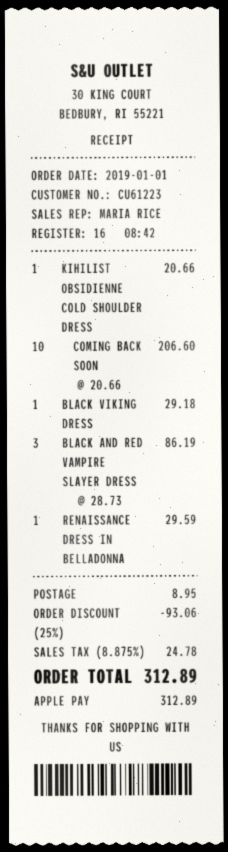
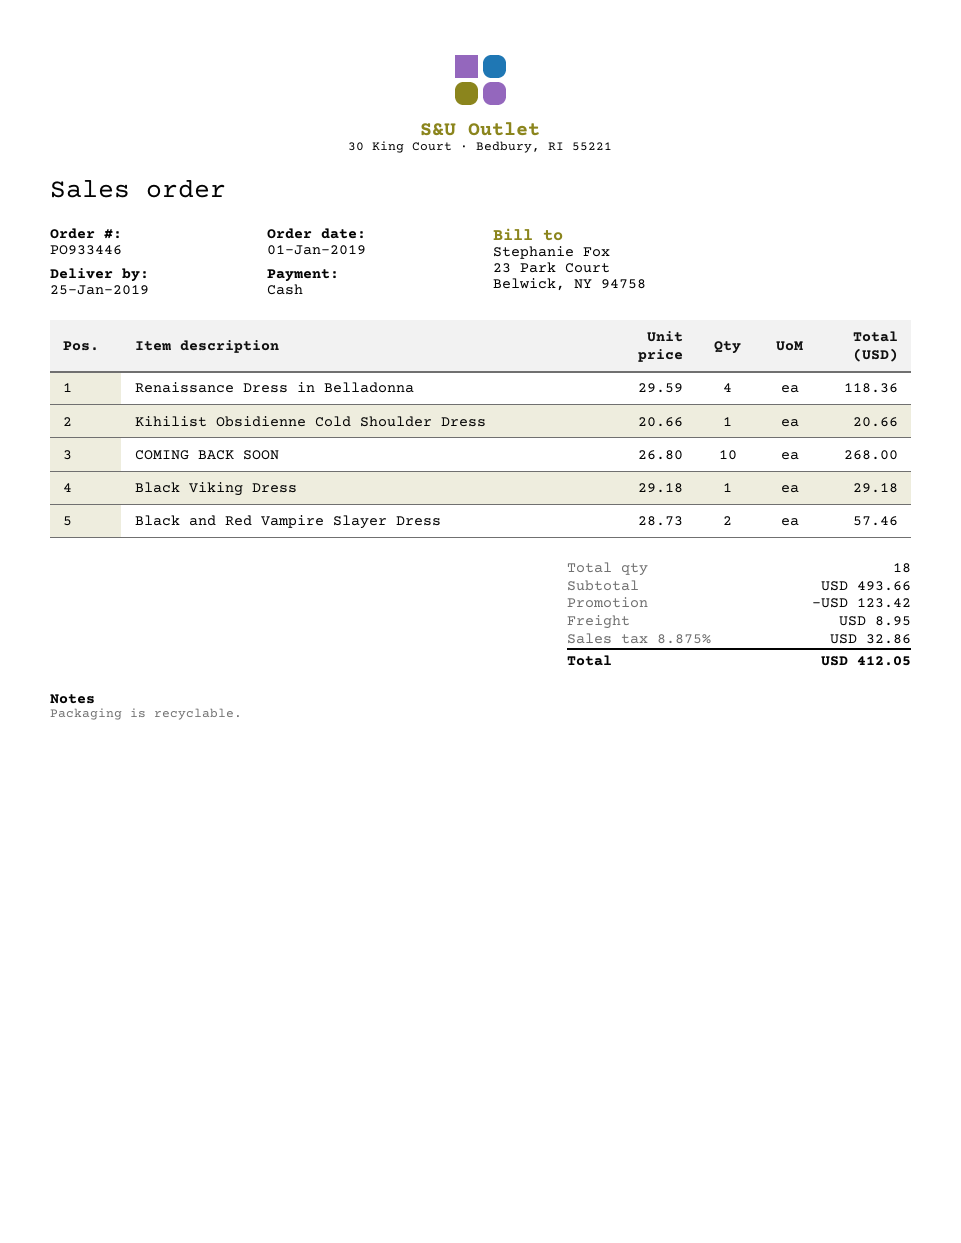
payment method: Apple Pay -> cash
COMING BACK SOON: 10 x 20.66 = 206.60 -> 10 x 26.80 = 268.00
BLACK AND RED VAMPIRE SLAYER DRESS: 3 x 28.73 = 86.19 -> 2 x 28.73 = 57.46
RENAISSANCE DRESS IN BELLADONNA: 1 x 29.59 = 29.59 -> 4 x 29.59 = 118.36
discount: 93.06 -> 123.42
tax: 8.875% = 24.78 -> 8.875% = 32.86
total: 312.89 -> 412.05

